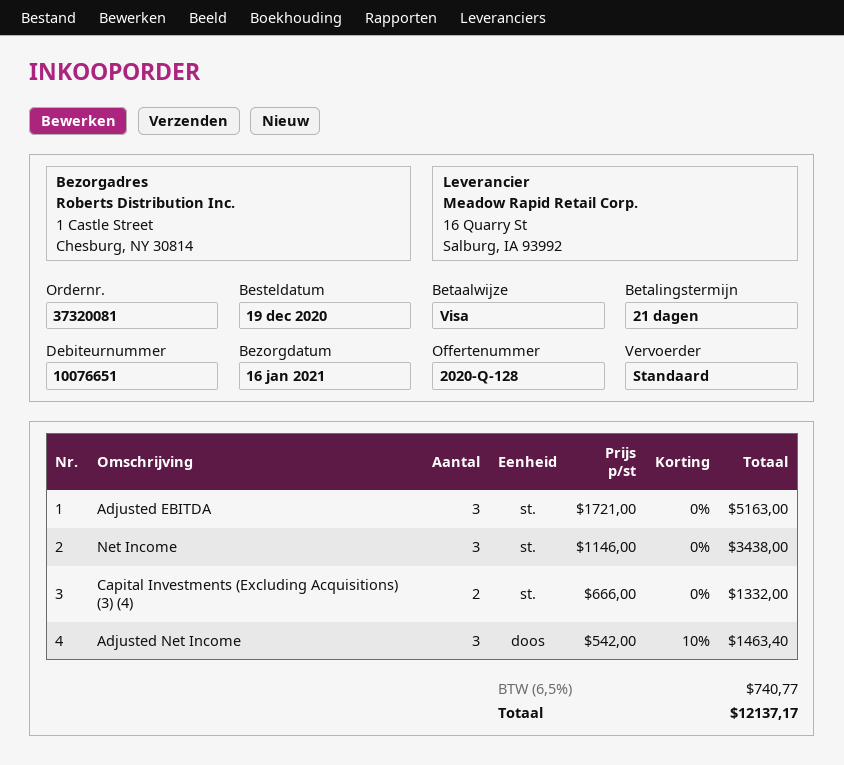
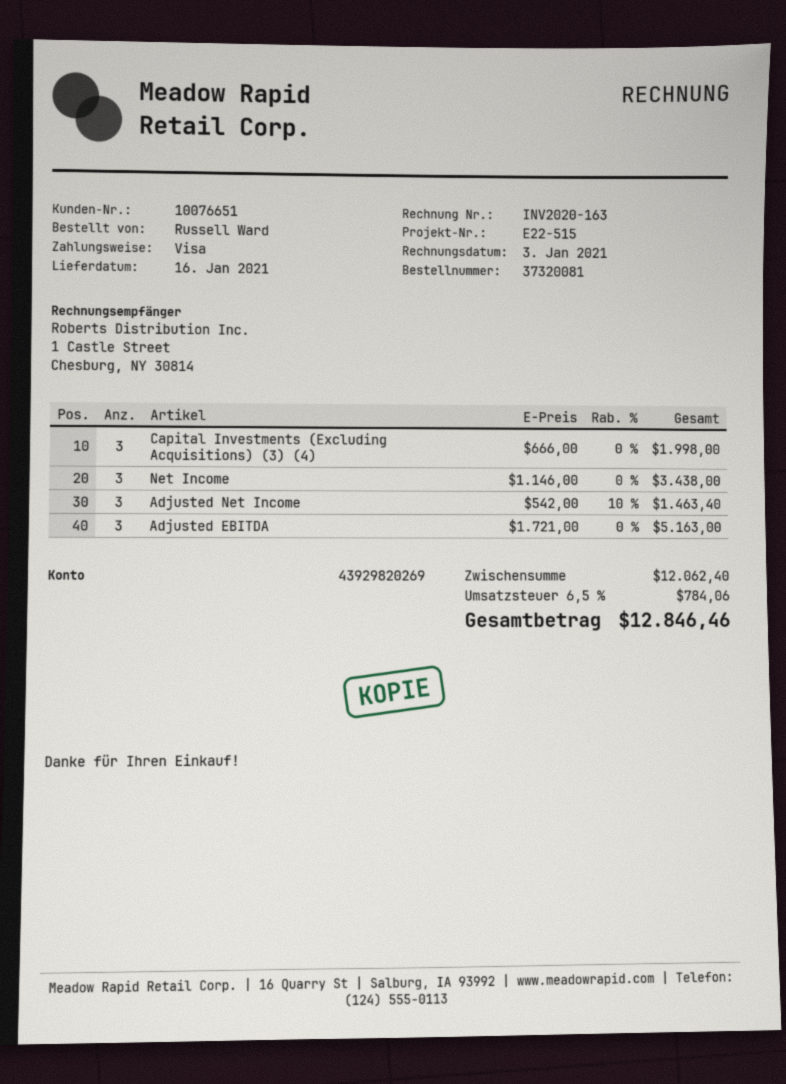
Capital Investments (Excluding Acquisitions) (3) (4): 2 x 666.00 = 1332.00 -> 3 x 666.00 = 1998.00
tax: 6.5% = 740.77 -> 6.5% = 784.06
total: 12137.17 -> 12846.46

